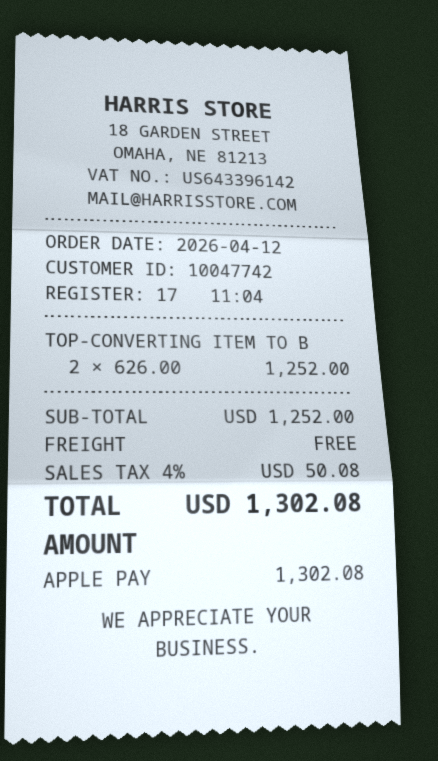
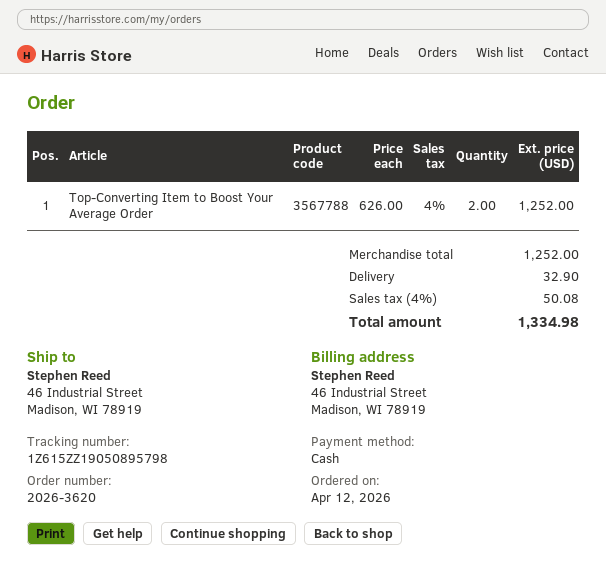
payment method: Apple Pay -> cash
shipping: 0.00 -> 32.90
total: 1302.08 -> 1334.98

